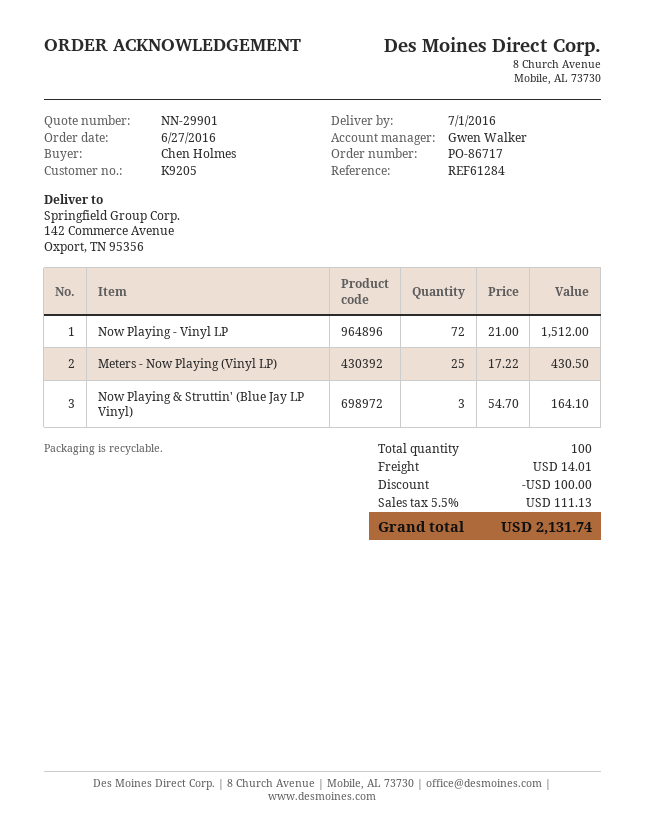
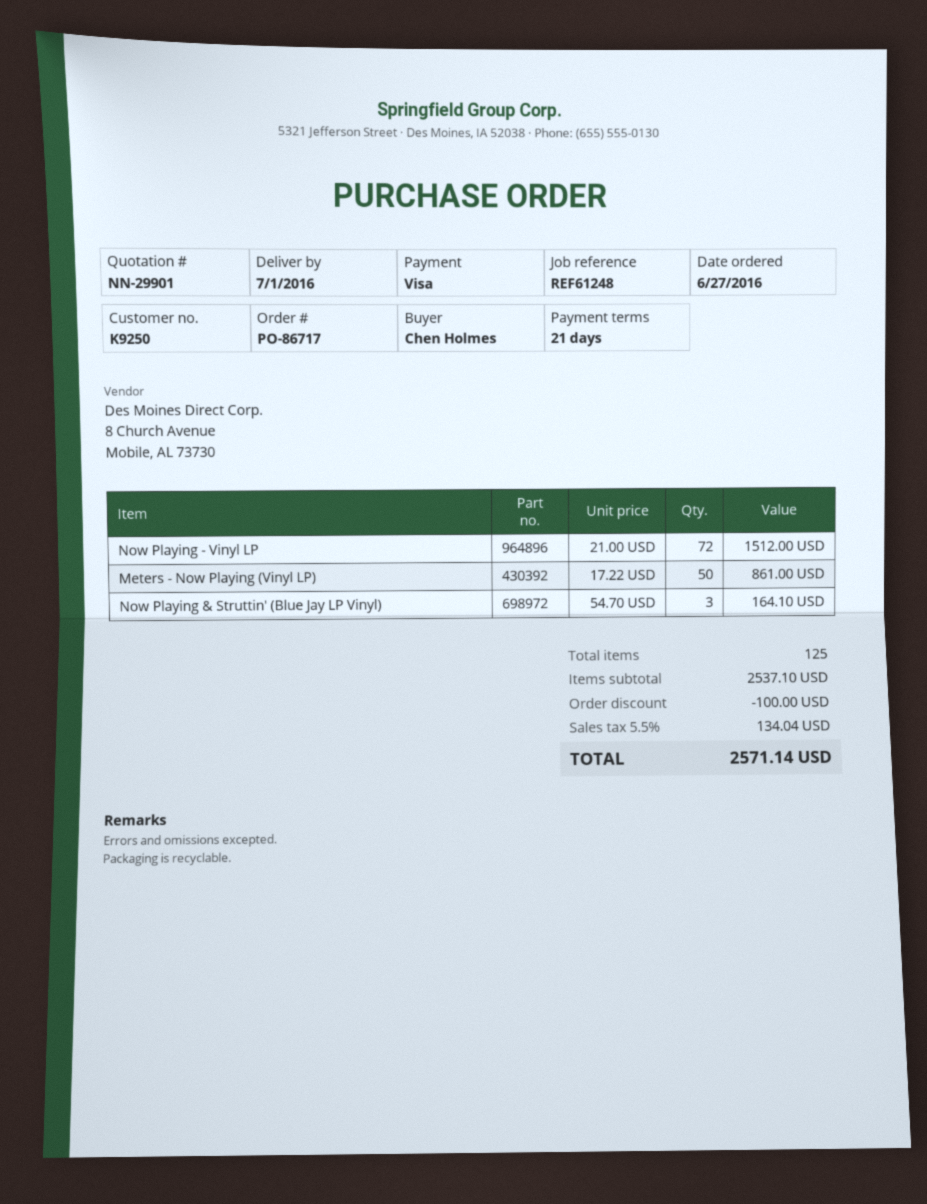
customer number: K9205 -> K9250
reference: REF61284 -> REF61248
Meters - Now Playing (Vinyl LP): 25 x 17.22 = 430.50 -> 50 x 17.22 = 861.00
total quantity: 100 -> 125
shipping: 14.01 -> none
tax: 5.5% = 111.13 -> 5.5% = 134.04
total: 2131.74 -> 2571.14

